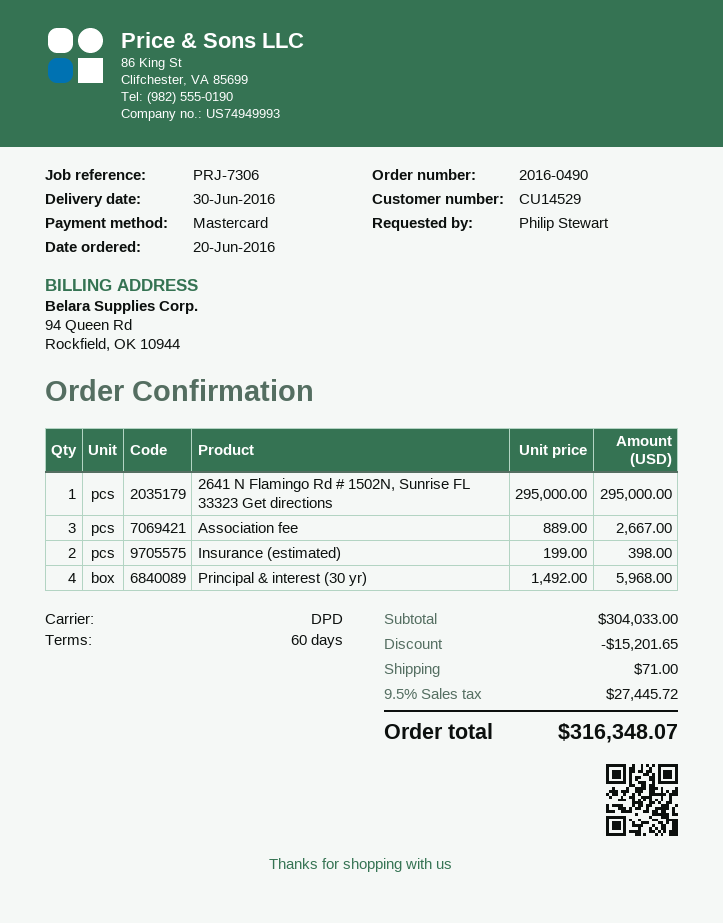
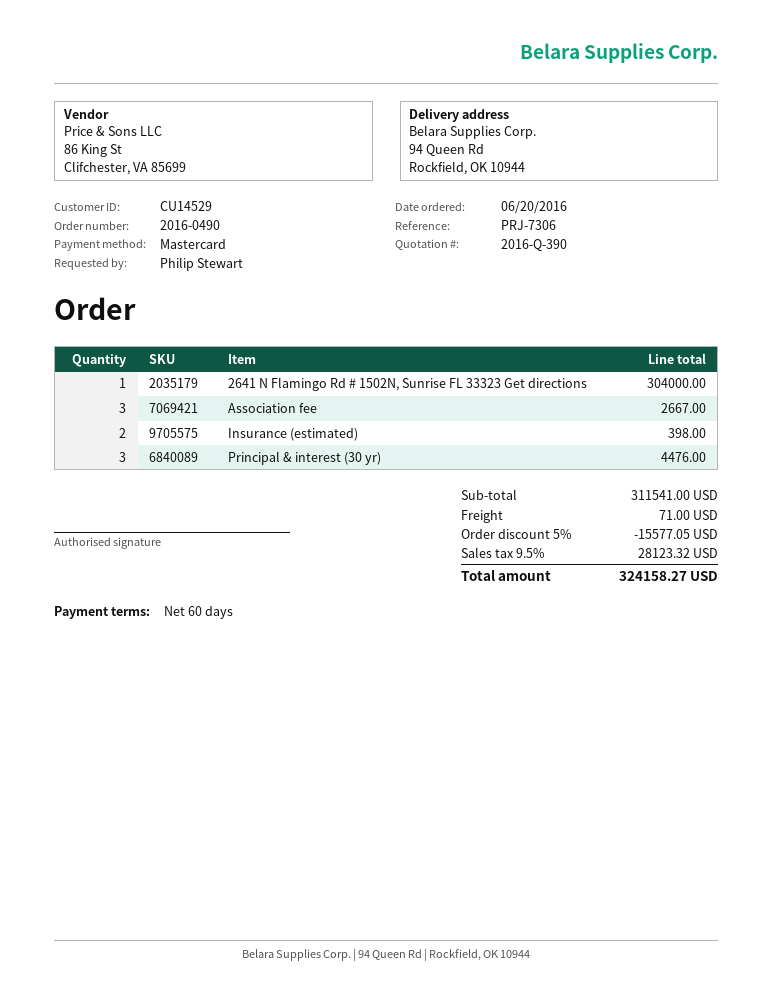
2641 N Flamingo Rd # 1502N, Sunrise FL 33323 Get directions: 1 for 295000.00 -> 1 for 304000.00
Principal & interest (30 yr): 4 for 5968.00 -> 3 for 4476.00
subtotal: 304033.00 -> 311541.00
discount: 15201.65 -> 15577.05
tax: 9.5% = 27445.72 -> 9.5% = 28123.32
total: 316348.07 -> 324158.27

